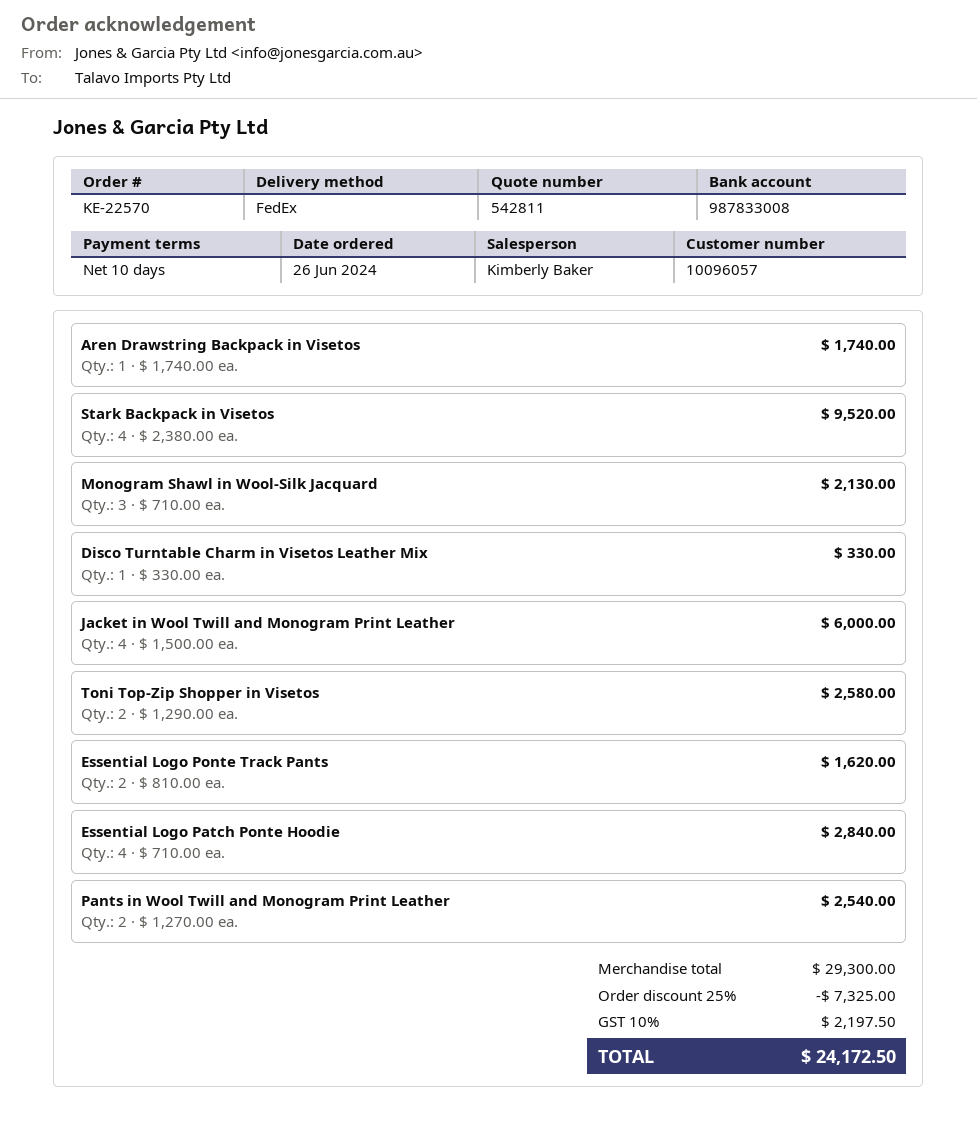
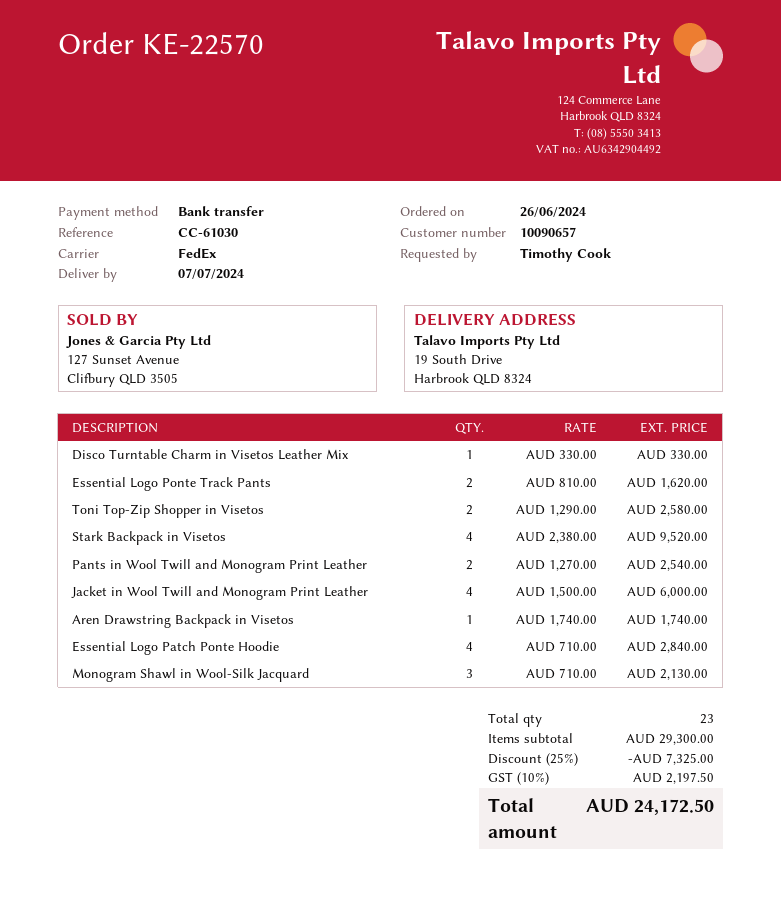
customer number: 10096057 -> 10090657

